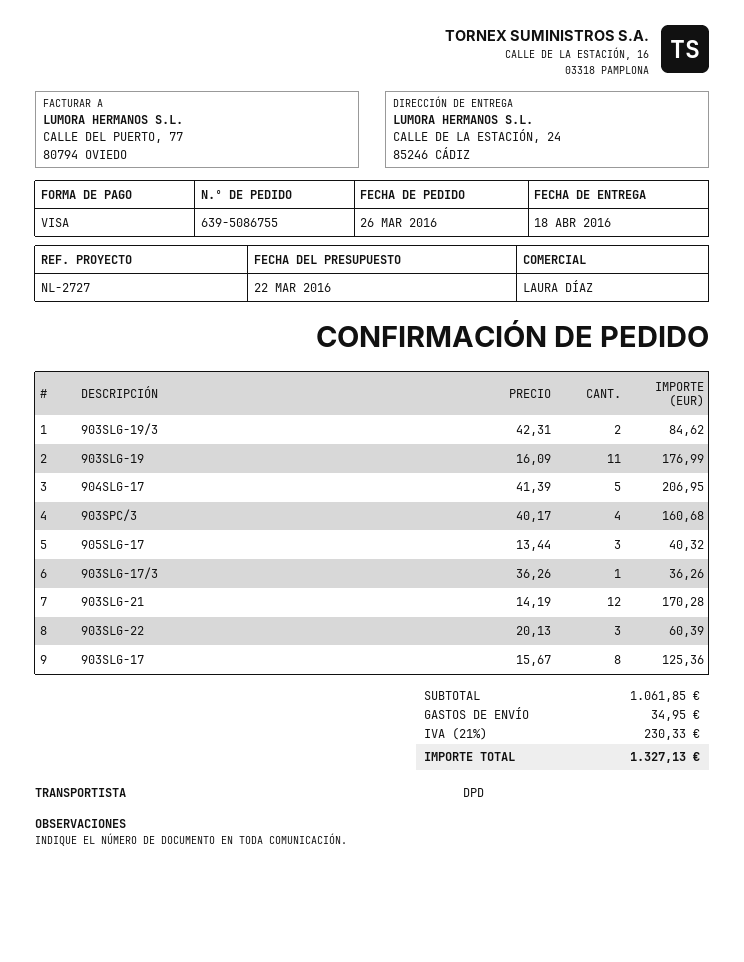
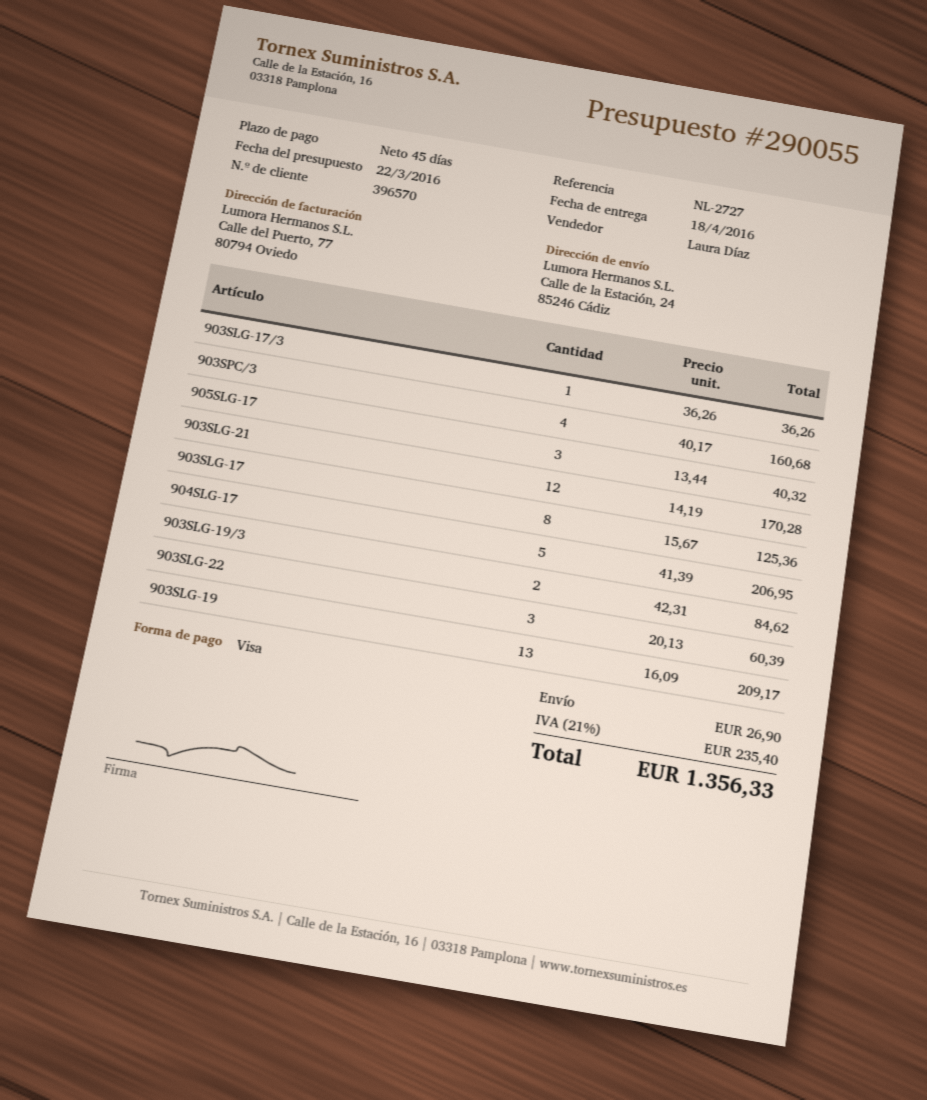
903SLG-19: 11 x 16.09 = 176.99 -> 13 x 16.09 = 209.17
shipping: 34.95 -> 26.90
tax: 21% = 230.33 -> 21% = 235.40
total: 1327.13 -> 1356.33

